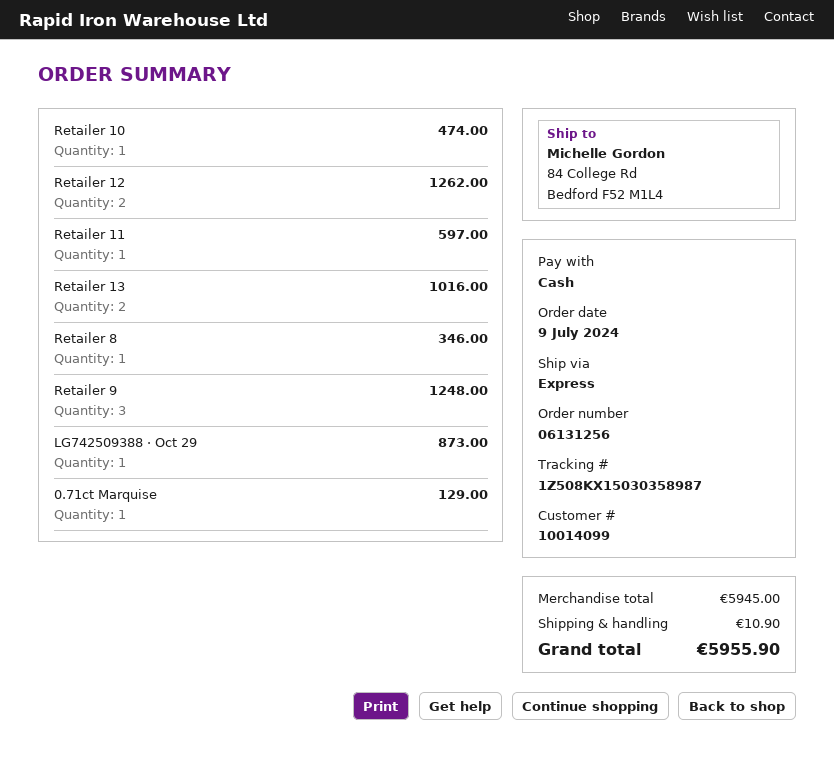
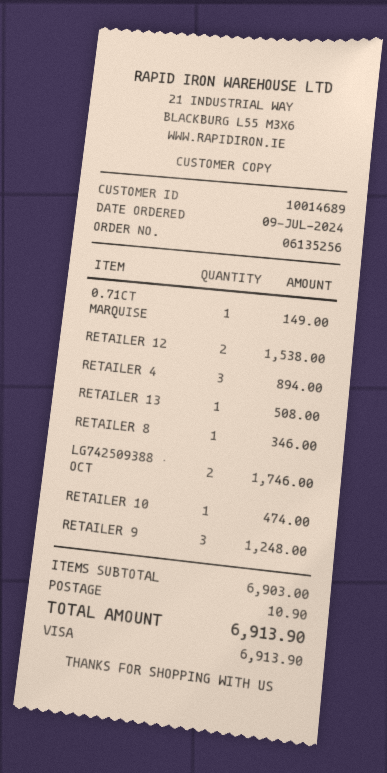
order number: 06131256 -> 06135256
customer number: 10014099 -> 10014689
payment method: cash -> Visa
Retailer 12: 2 for 1262.00 -> 2 for 1538.00
Retailer 11: 1 for 597.00 -> none
Retailer 13: 2 for 1016.00 -> 1 for 508.00
LG742509388 · Oct 29: 1 for 873.00 -> 2 for 1746.00
0.71ct Marquise: 1 for 129.00 -> 1 for 149.00
RETAILER 4: none -> 3 for 894.00
subtotal: 5945.00 -> 6903.00
total: 5955.90 -> 6913.90

